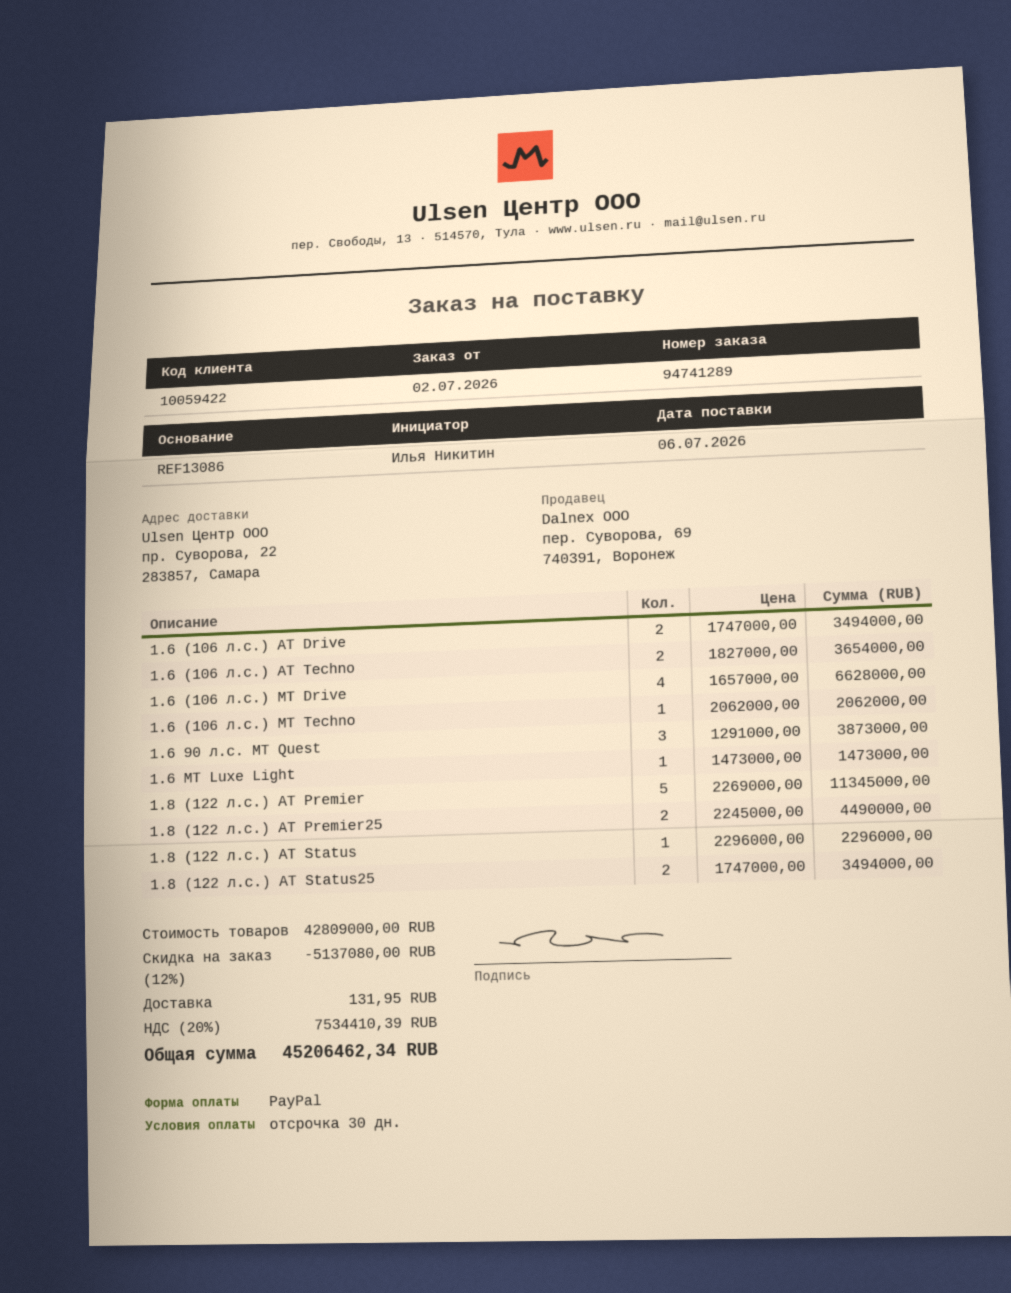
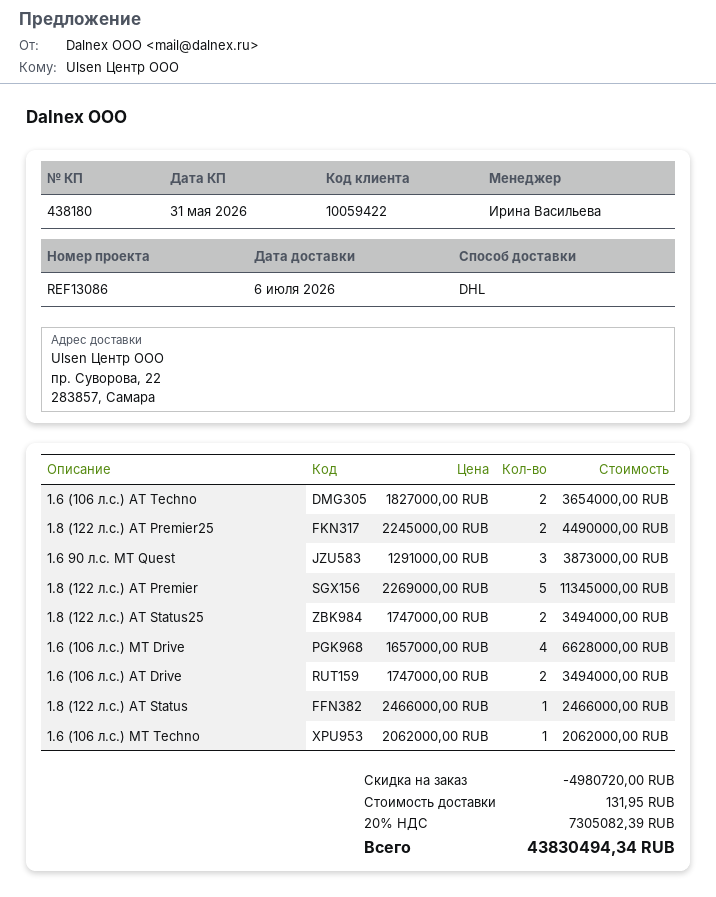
1.6 MT Luxe Light: 1 x 1473000.00 = 1473000.00 -> none
1.8 (122 л.с.) AT Status: 1 x 2296000.00 = 2296000.00 -> 1 x 2466000.00 = 2466000.00
discount: 5137080.00 -> 4980720.00
tax: 20% = 7534410.39 -> 20% = 7305082.39
total: 45206462.34 -> 43830494.34

